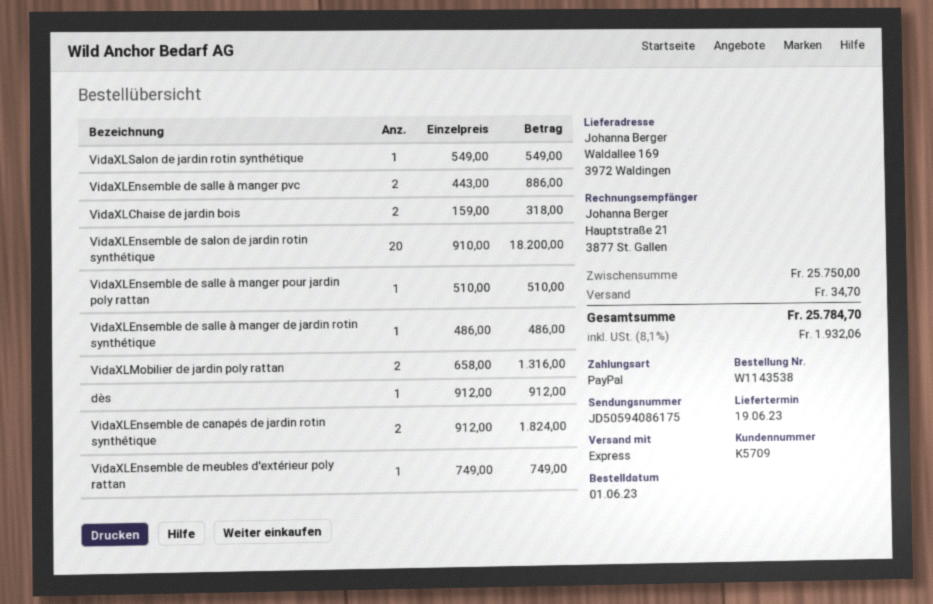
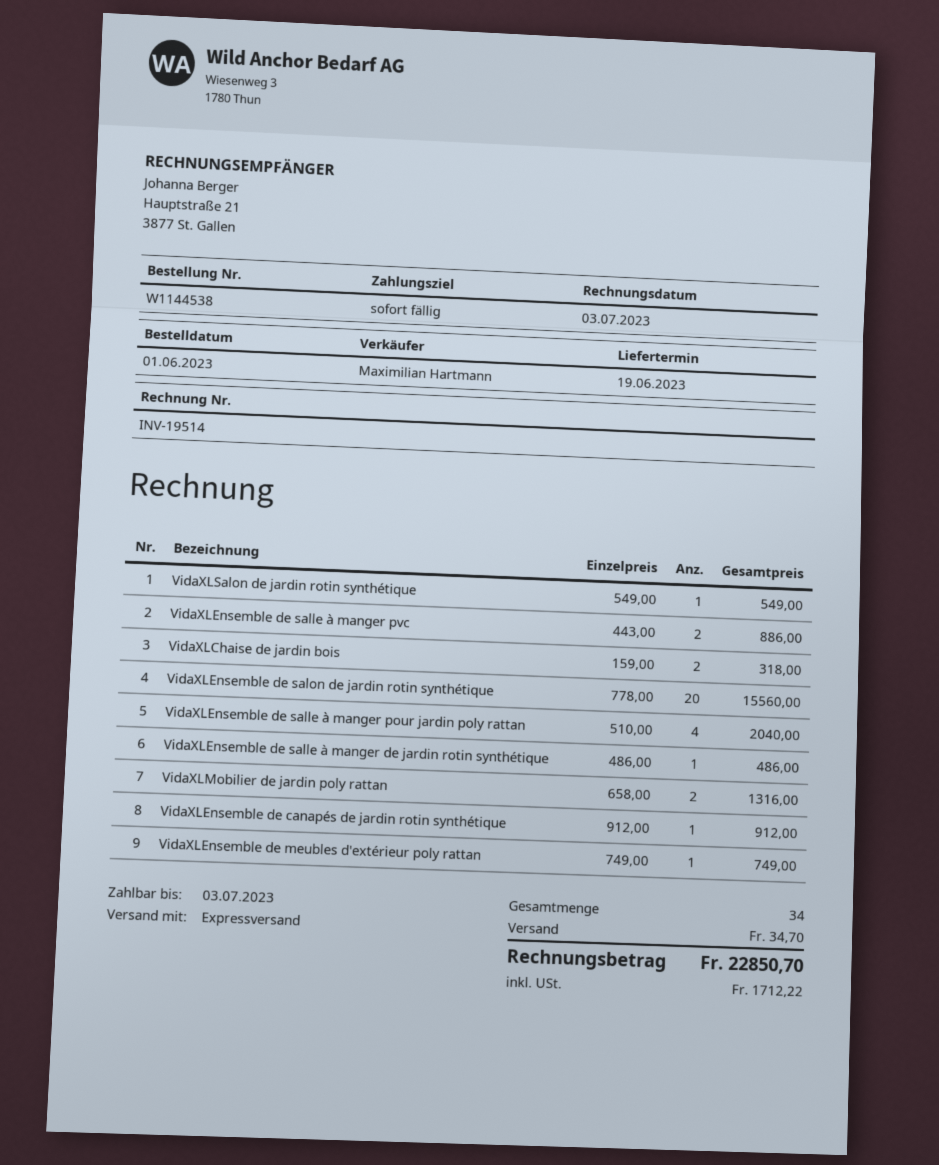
order number: W1143538 -> W1144538
VidaXLEnsemble de salon de jardin rotin synthétique: 20 x 910.00 = 18200.00 -> 20 x 778.00 = 15560.00
VidaXLEnsemble de salle à manger pour jardin poly rattan: 1 x 510.00 = 510.00 -> 4 x 510.00 = 2040.00
dès: 1 x 912.00 = 912.00 -> none
VidaXLEnsemble de canapés de jardin rotin synthétique: 2 x 912.00 = 1824.00 -> 1 x 912.00 = 912.00
tax: 1932.06 -> 1712.22
total: 25784.70 -> 22850.70

